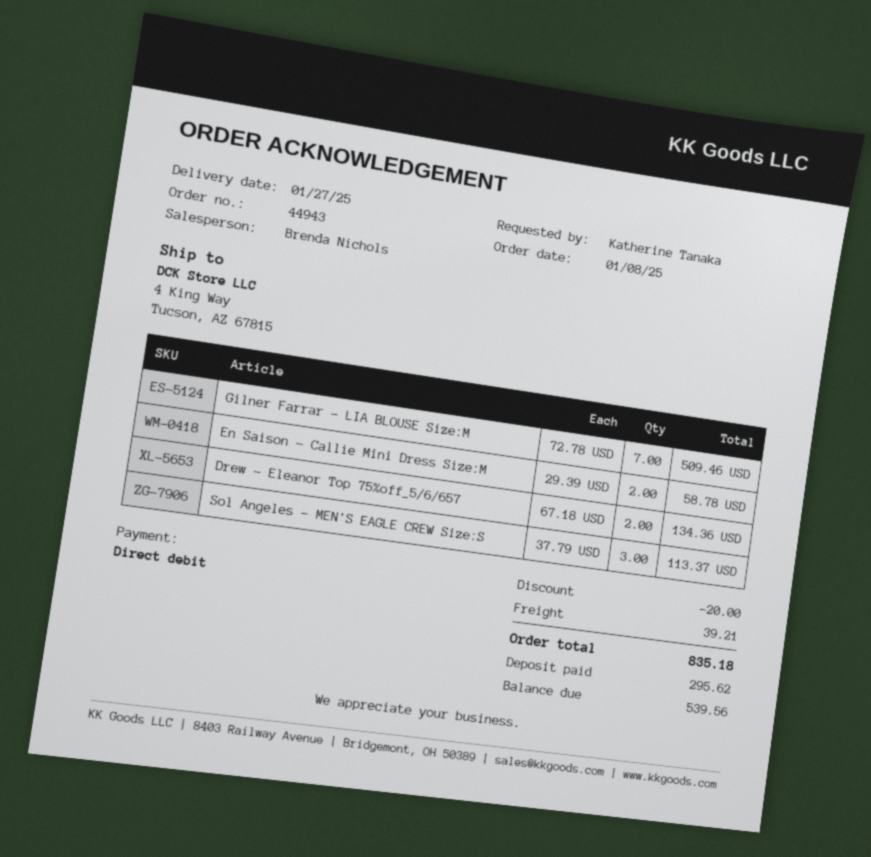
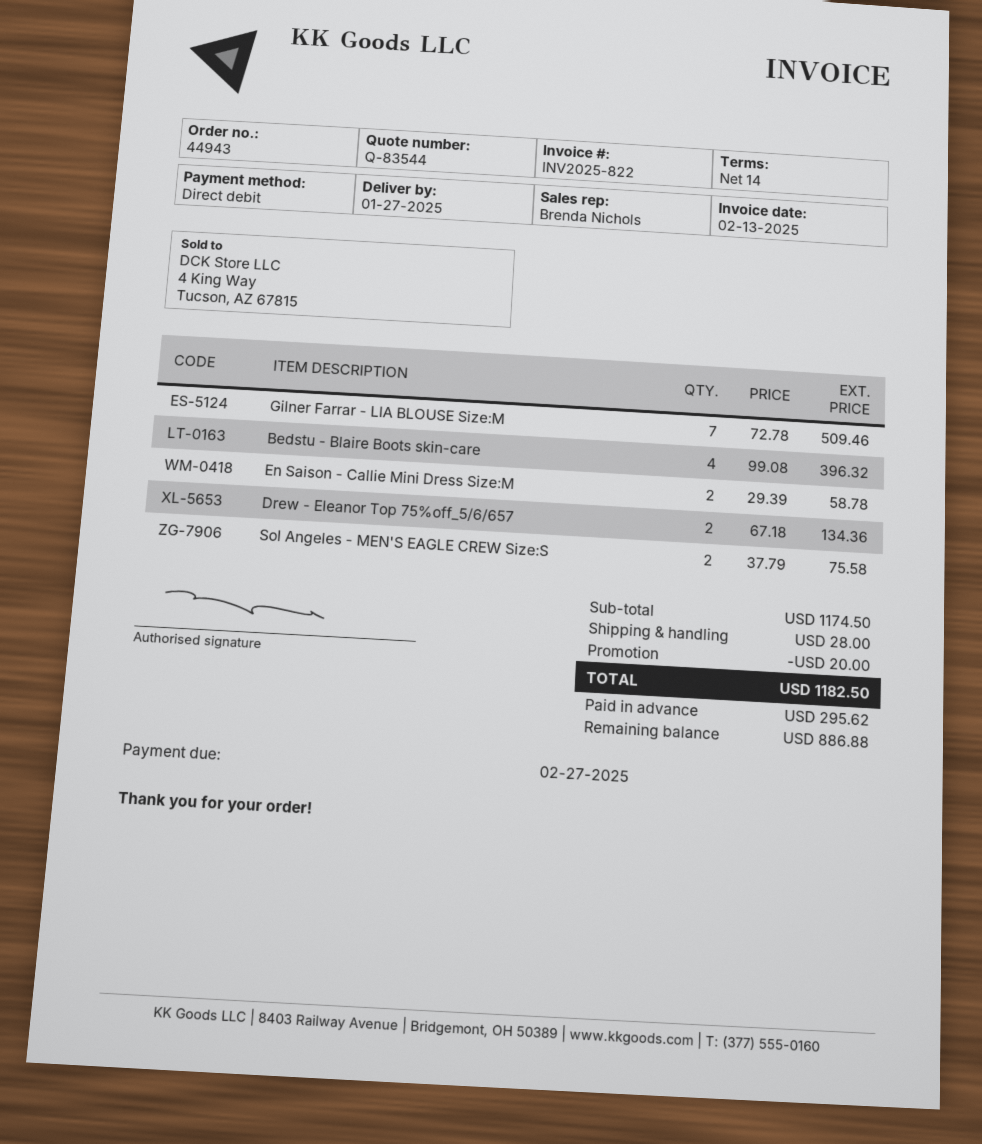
Sol Angeles - MEN'S EAGLE CREW Size:S: 3 x 37.79 = 113.37 -> 2 x 37.79 = 75.58
Bedstu - Blaire Boots skin-care: none -> 4 x 99.08 = 396.32
shipping: 39.21 -> 28.00
total: 835.18 -> 1182.50
balance: 539.56 -> 886.88

